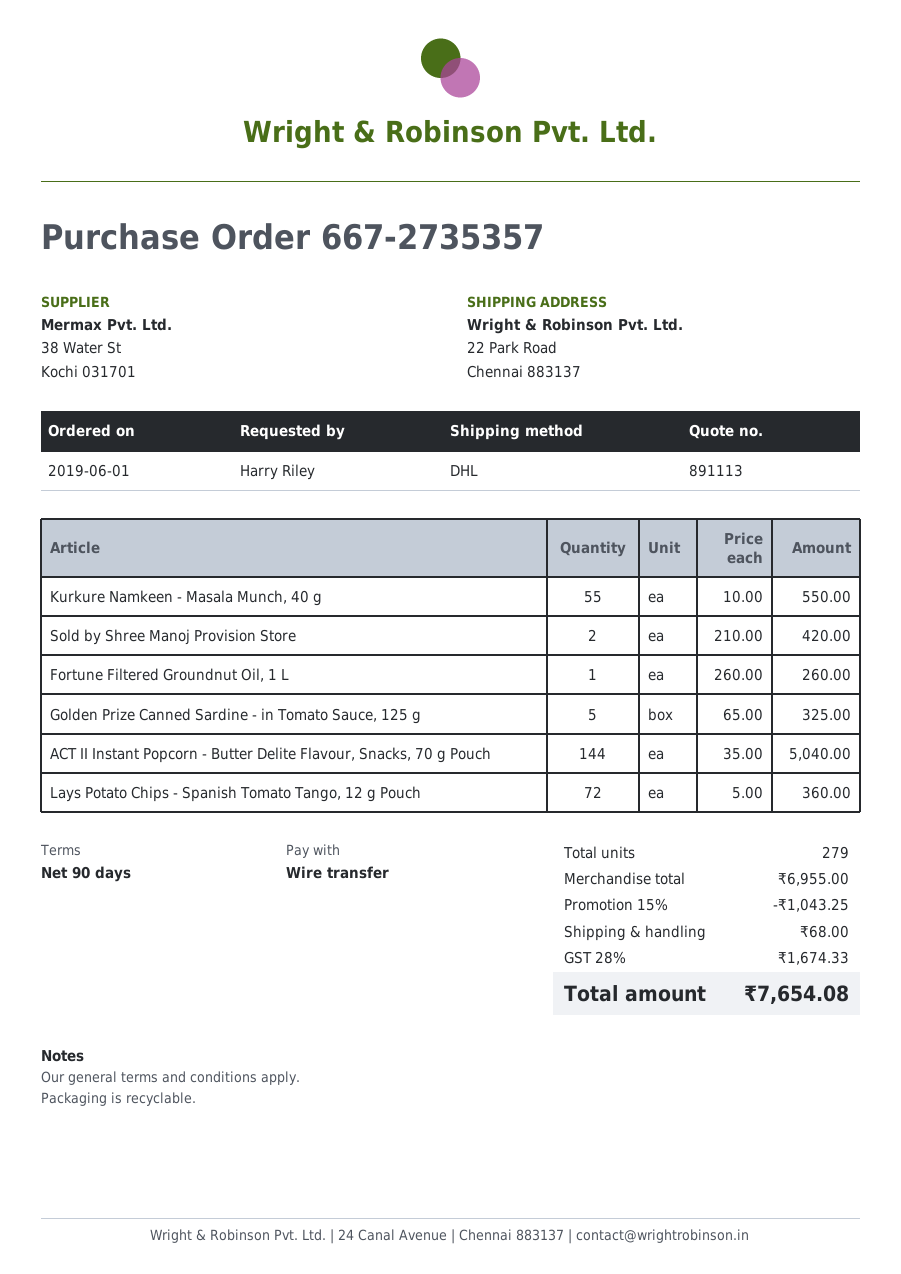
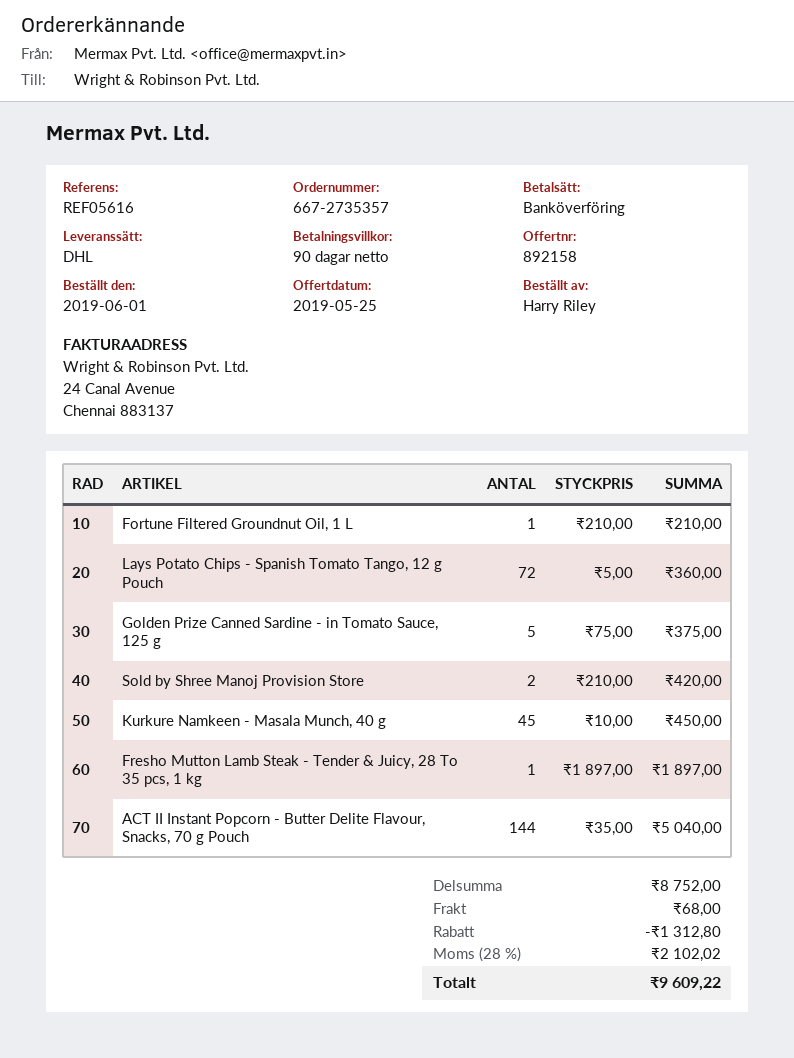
quote number: 891113 -> 892158
Kurkure Namkeen - Masala Munch, 40 g: 55 x 10.00 = 550.00 -> 45 x 10.00 = 450.00
Fortune Filtered Groundnut Oil, 1 L: 1 x 260.00 = 260.00 -> 1 x 210.00 = 210.00
Golden Prize Canned Sardine - in Tomato Sauce, 125 g: 5 x 65.00 = 325.00 -> 5 x 75.00 = 375.00
Fresho Mutton Lamb Steak - Tender & Juicy, 28 To 35 pcs, 1 kg: none -> 1 x 1897.00 = 1897.00
subtotal: 6955.00 -> 8752.00
discount: 1043.25 -> 1312.80
tax: 28% = 1674.33 -> 28% = 2102.02
total: 7654.08 -> 9609.22

